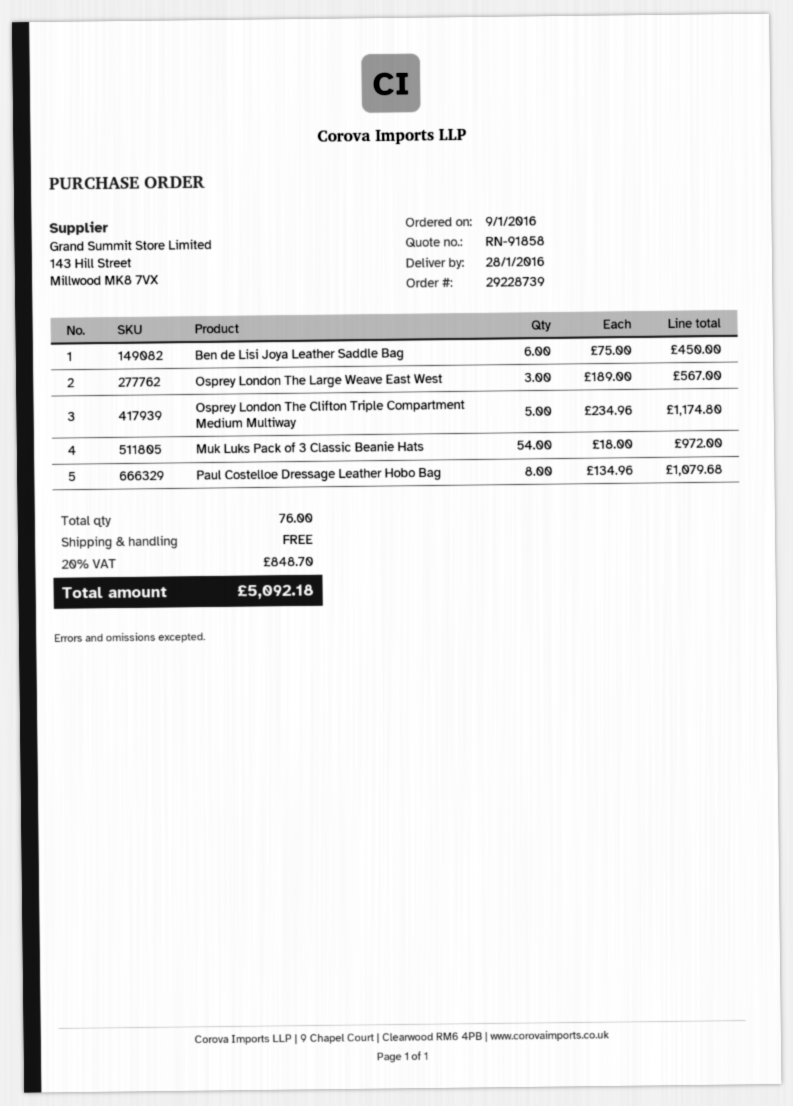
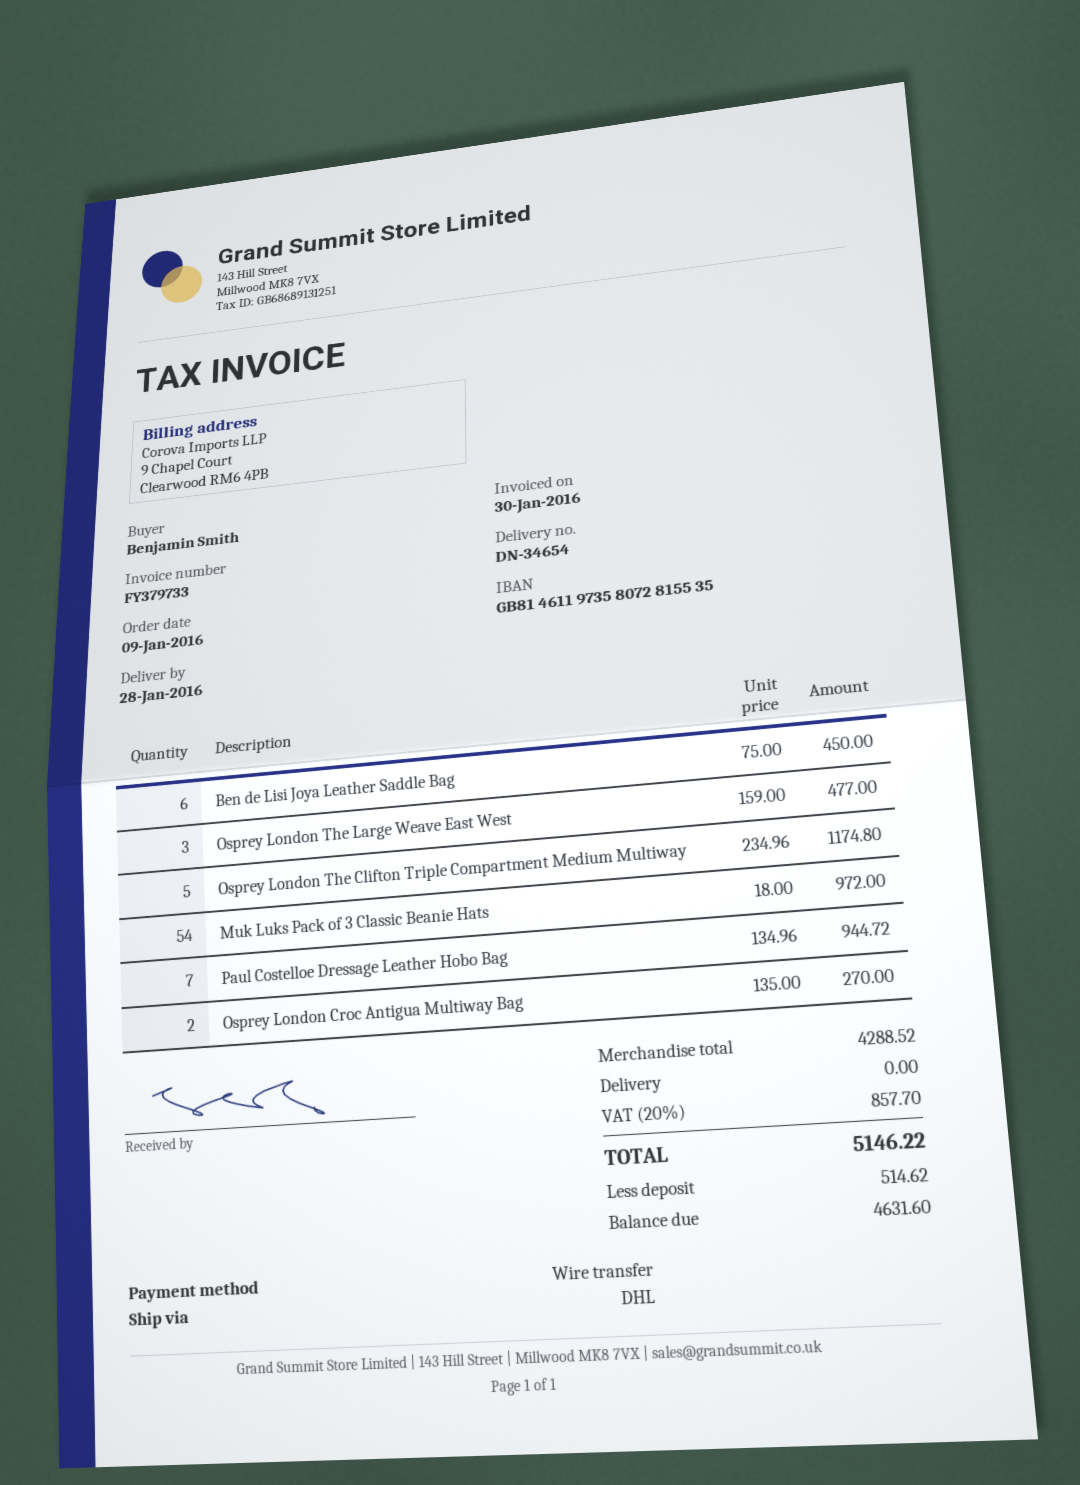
Osprey London The Large Weave East West: 3 x 189.00 = 567.00 -> 3 x 159.00 = 477.00
Paul Costelloe Dressage Leather Hobo Bag: 8 x 134.96 = 1079.68 -> 7 x 134.96 = 944.72
Osprey London Croc Antigua Multiway Bag: none -> 2 x 135.00 = 270.00
tax: 20% = 848.70 -> 20% = 857.70
total: 5092.18 -> 5146.22

